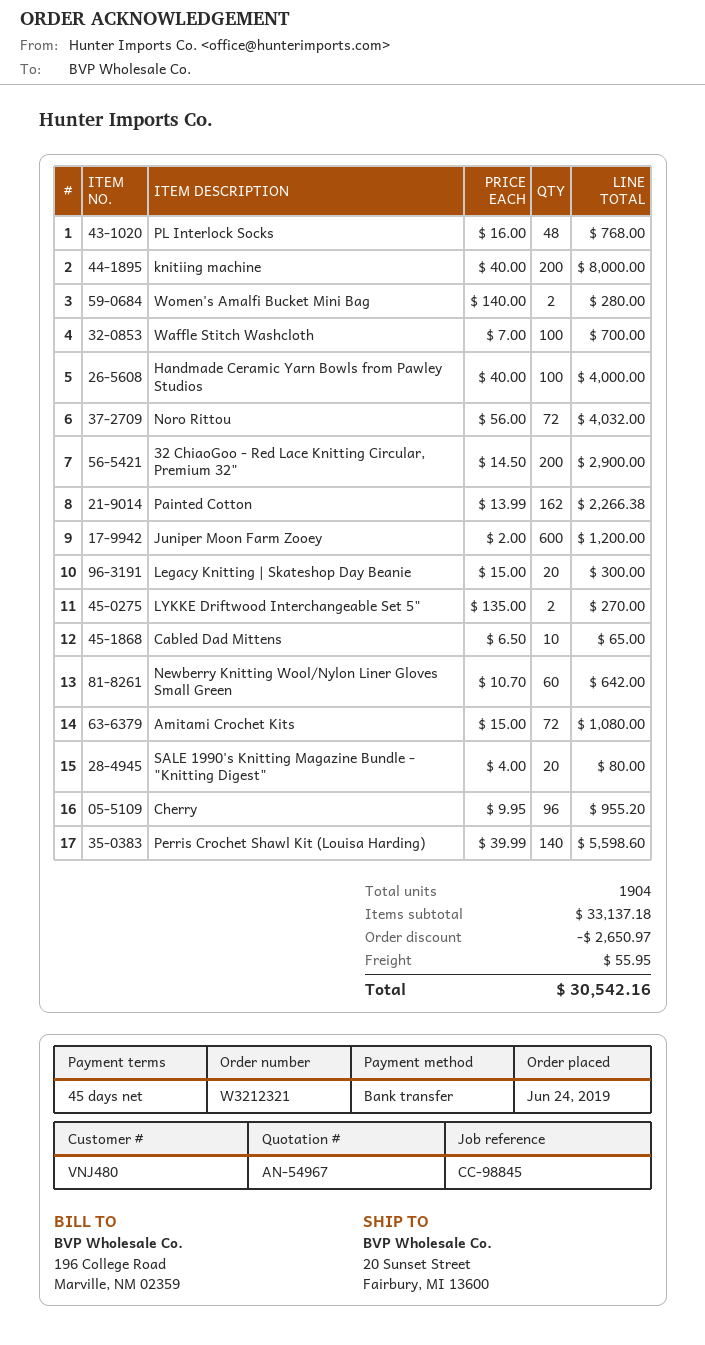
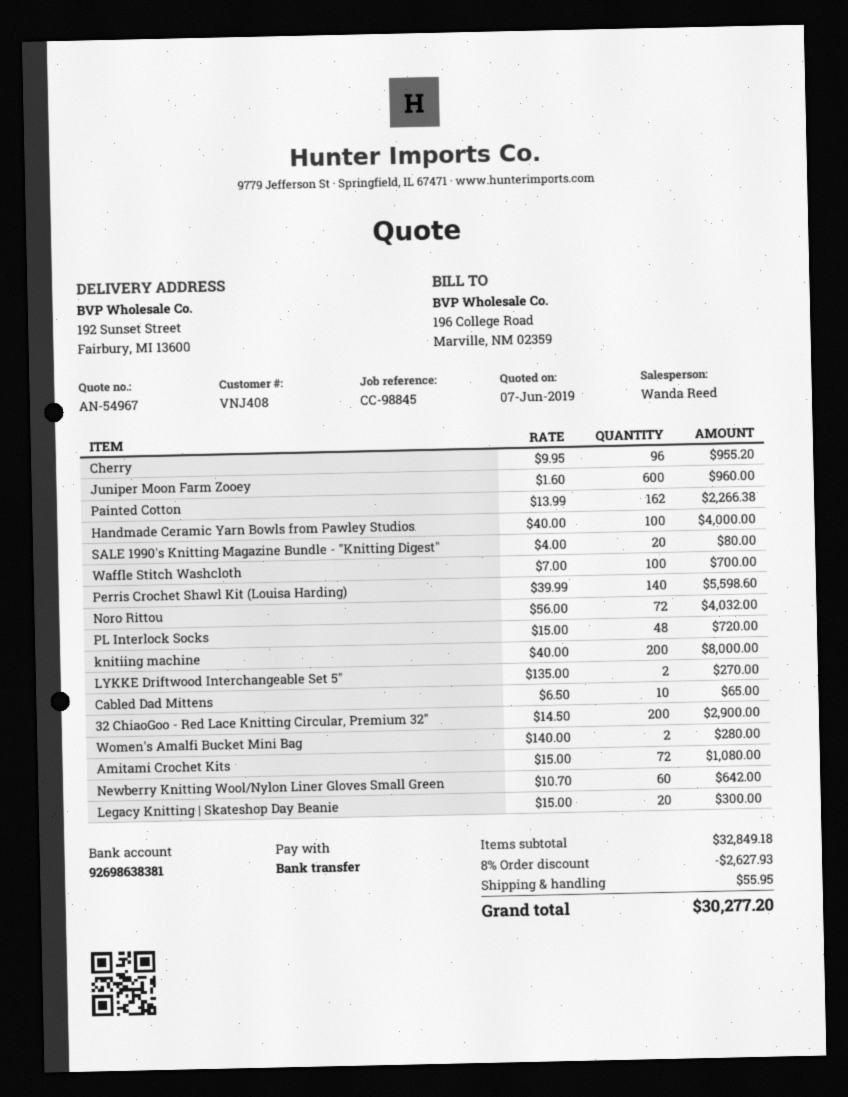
customer number: VNJ480 -> VNJ408
ship to: 20 Sunset Street, Fairbury, MI 13600 -> 192 Sunset Street, Fairbury, MI 13600
PL Interlock Socks: 48 x 16.00 = 768.00 -> 48 x 15.00 = 720.00
Juniper Moon Farm Zooey: 600 x 2.00 = 1200.00 -> 600 x 1.60 = 960.00
subtotal: 33137.18 -> 32849.18
discount: 2650.97 -> 2627.93
total: 30542.16 -> 30277.20

